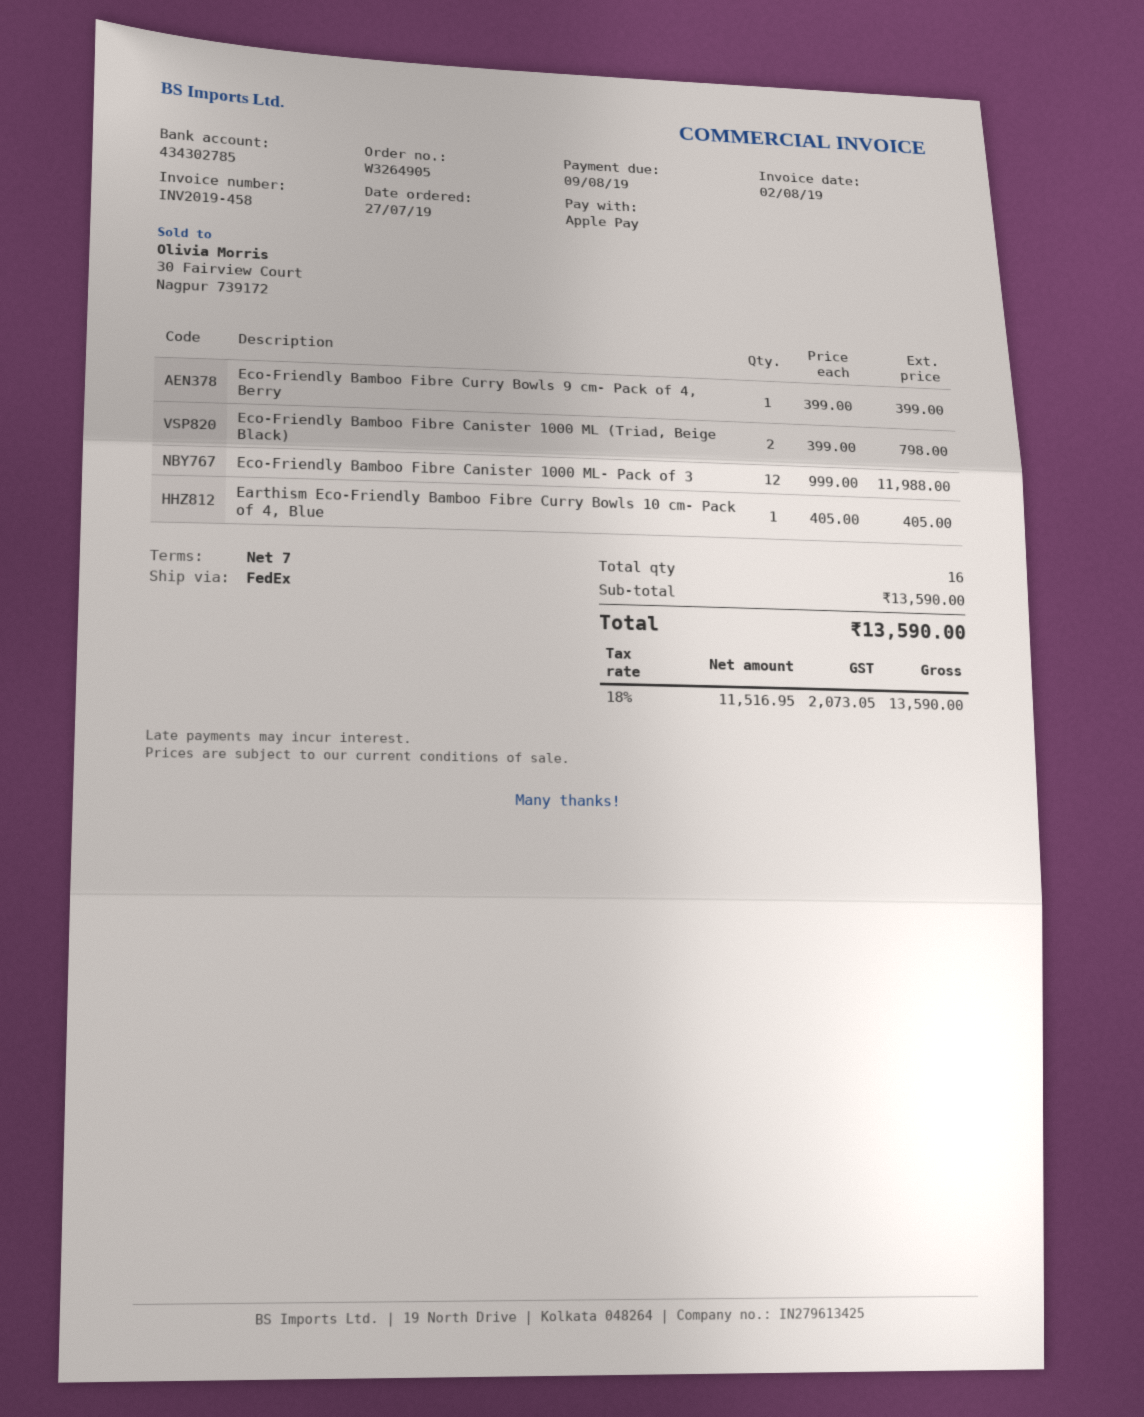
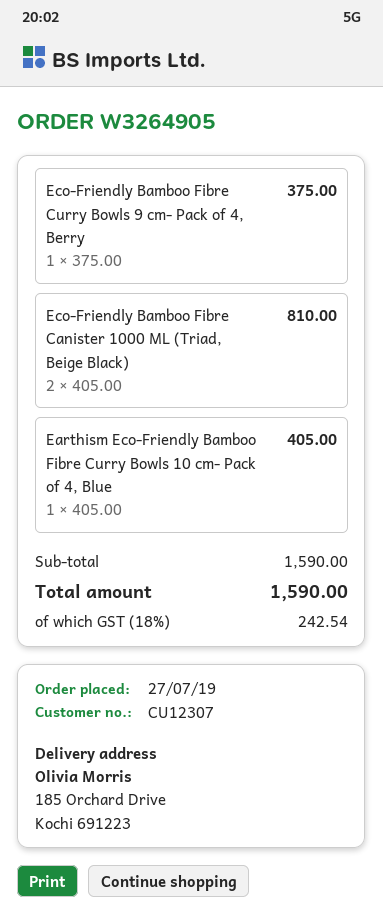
Eco-Friendly Bamboo Fibre Curry Bowls 9 cm- Pack of 4, Berry: 1 x 399.00 = 399.00 -> 1 x 375.00 = 375.00
Eco-Friendly Bamboo Fibre Canister 1000 ML (Triad, Beige Black): 2 x 399.00 = 798.00 -> 2 x 405.00 = 810.00
Eco-Friendly Bamboo Fibre Canister 1000 ML- Pack of 3: 12 x 999.00 = 11988.00 -> none
subtotal: 13590.00 -> 1590.00
tax: 18% = 2073.05 -> 18% = 242.54
total: 13590.00 -> 1590.00

